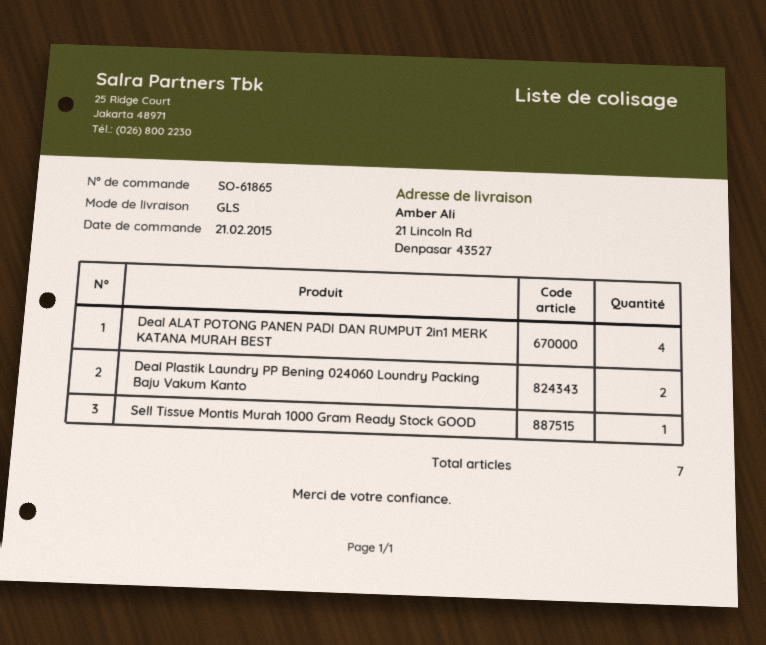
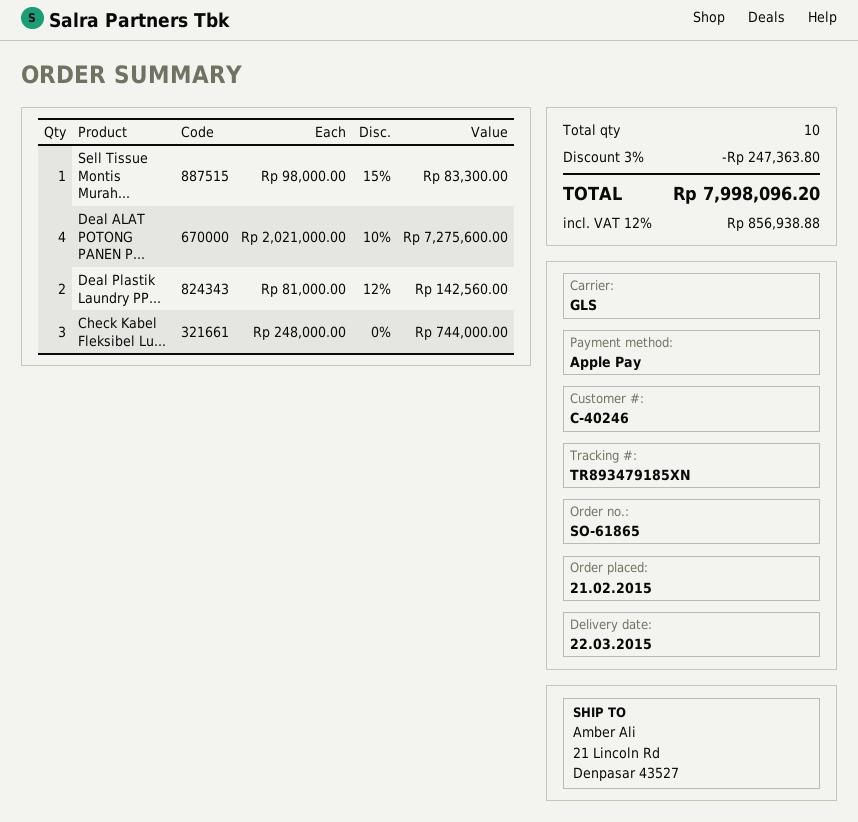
Check Kabel Fleksibel Lu...: none -> 3
total quantity: 7 -> 10

